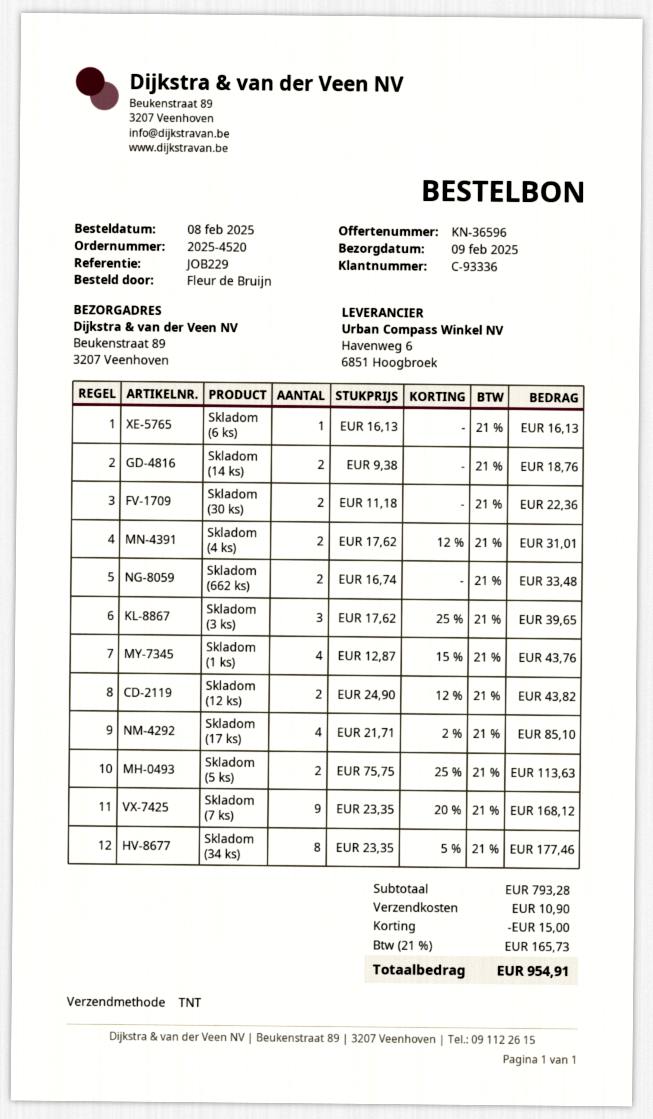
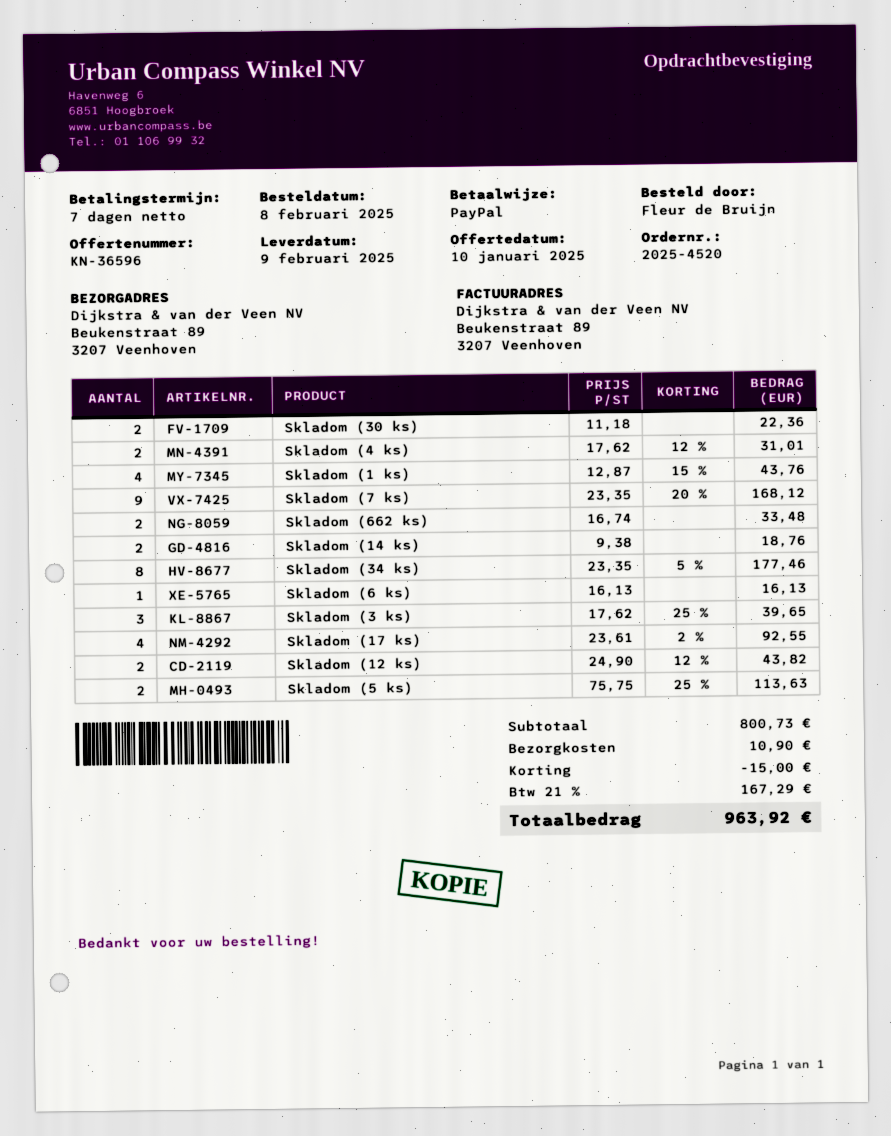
Skladom (17 ks): 4 x 21.71 - 2% = 85.10 -> 4 x 23.61 - 2% = 92.55
subtotal: 793.28 -> 800.73
tax: 21% = 165.73 -> 21% = 167.29
total: 954.91 -> 963.92

